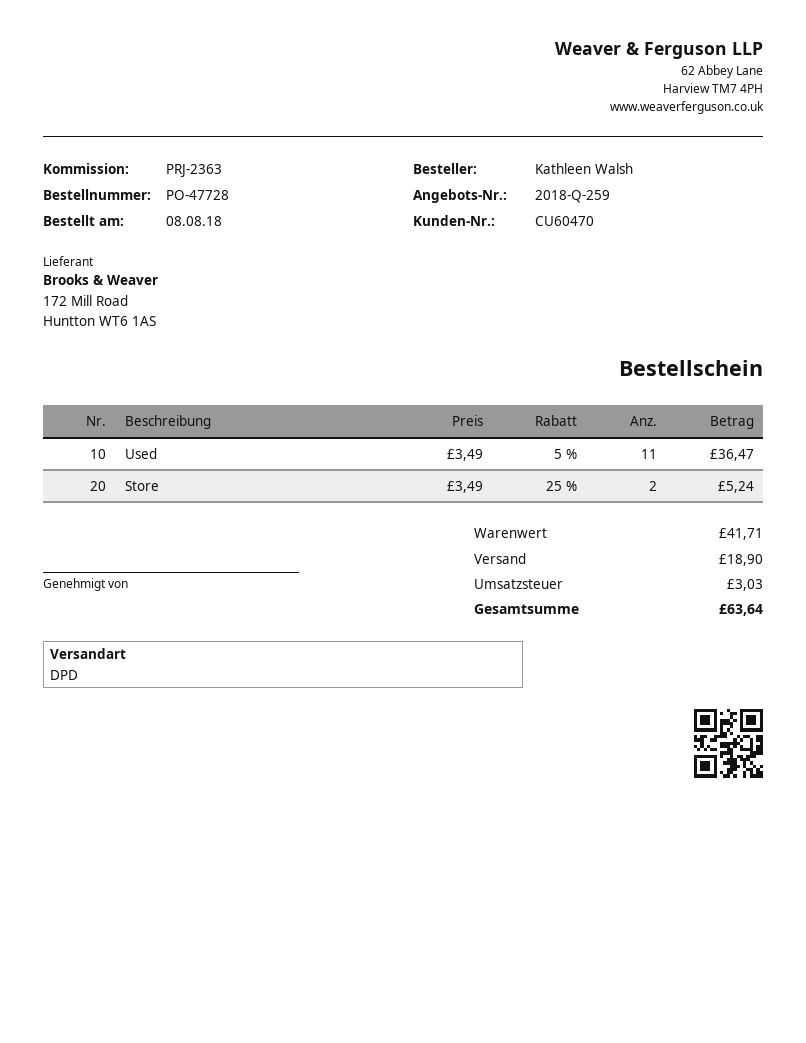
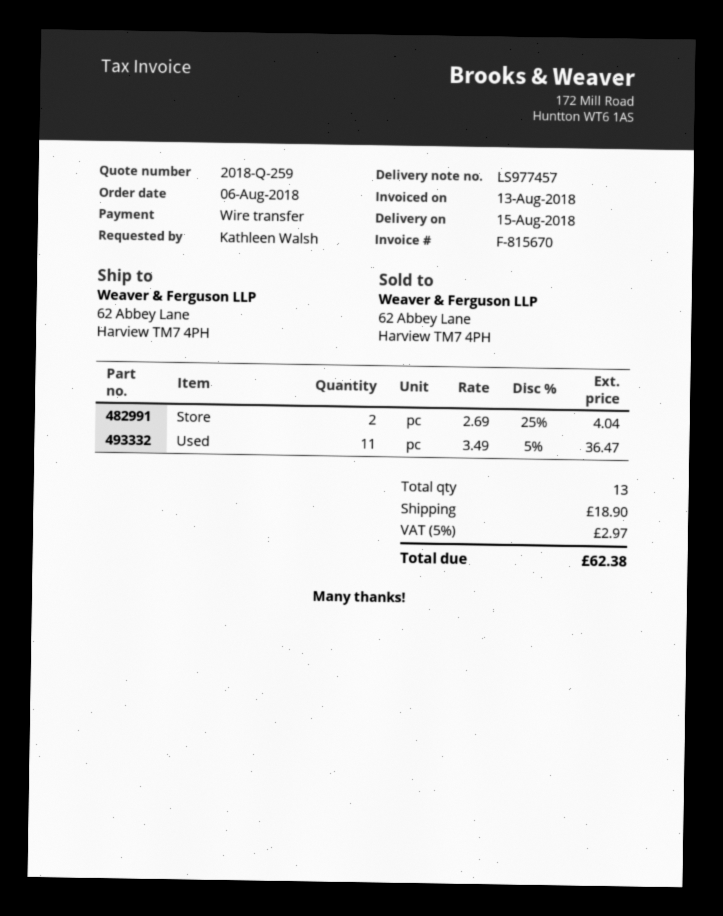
order date: 2018-08-08 -> 2018-08-06
Store: 2 x 3.49 - 25% = 5.24 -> 2 x 2.69 - 25% = 4.04
tax: 3.03 -> 2.97
total: 63.64 -> 62.38

